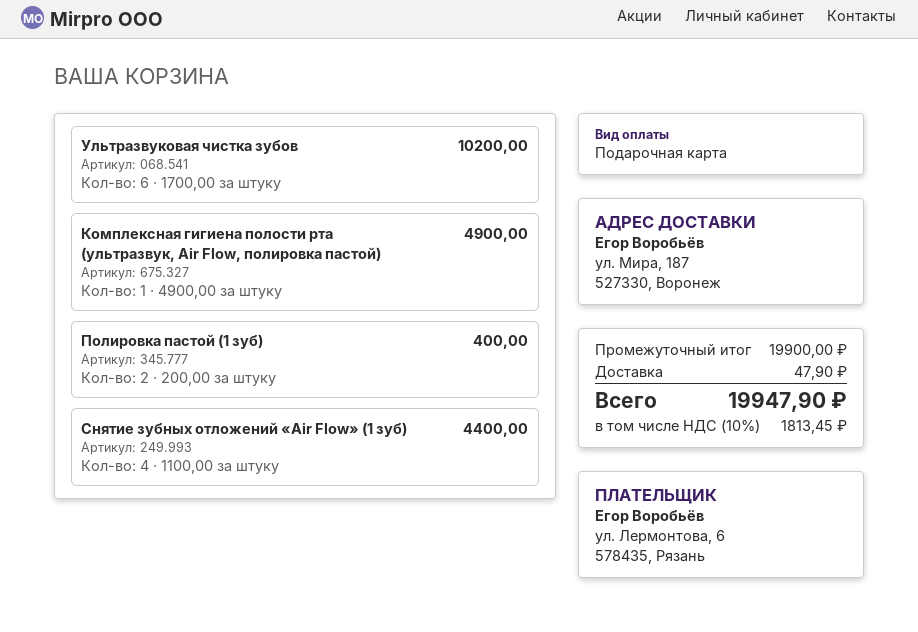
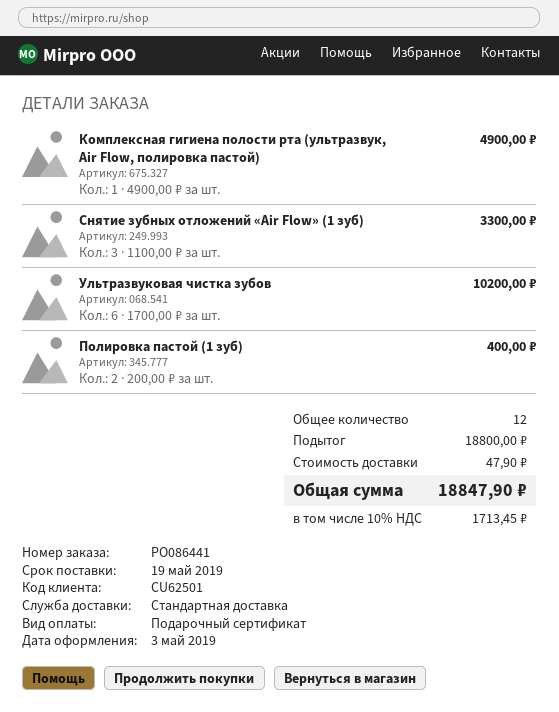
Снятие зубных отложений «Air Flow» (1 зуб): 4 x 1100.00 = 4400.00 -> 3 x 1100.00 = 3300.00
subtotal: 19900.00 -> 18800.00
tax: 10% = 1813.45 -> 10% = 1713.45
total: 19947.90 -> 18847.90

